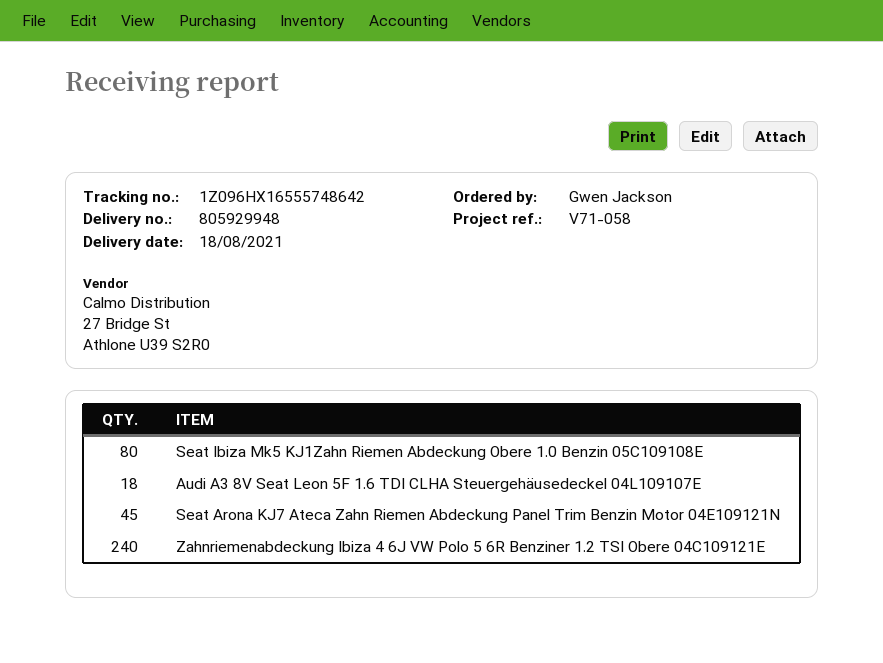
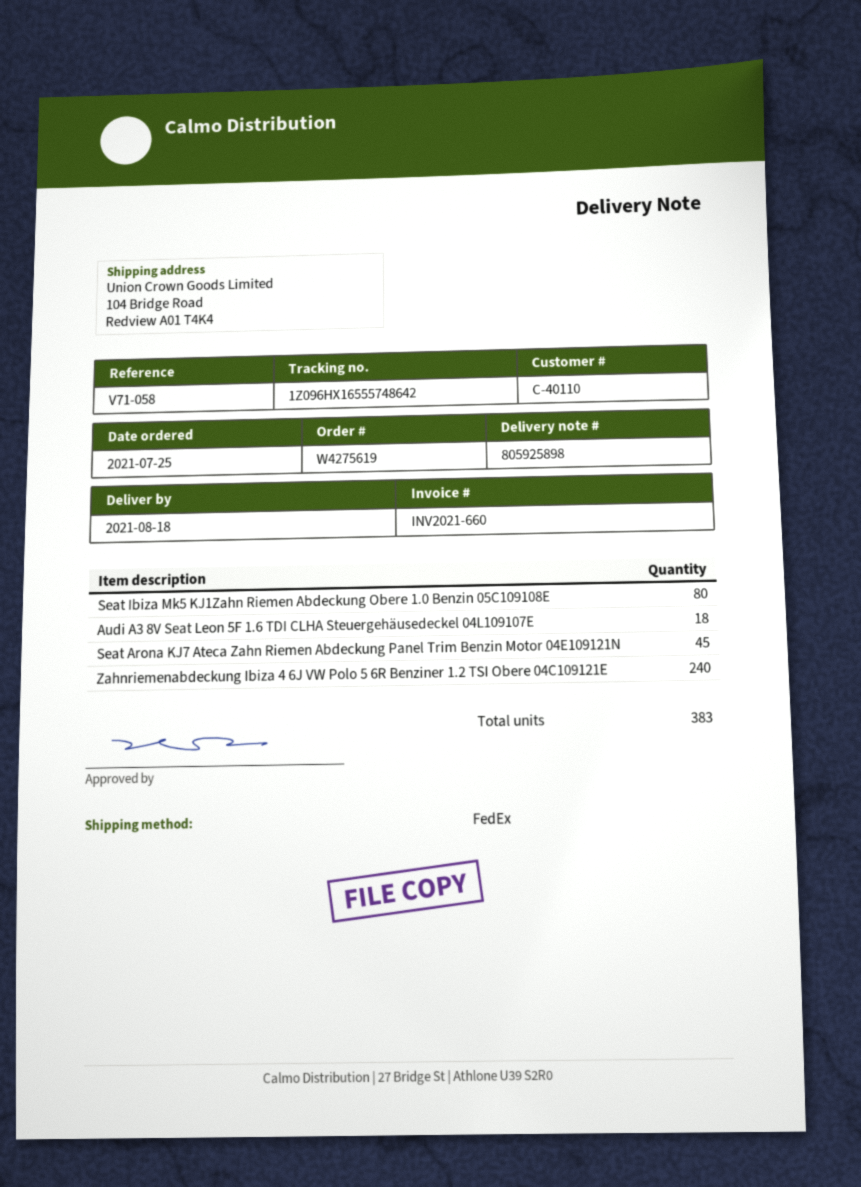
delivery note number: 805929948 -> 805925898

